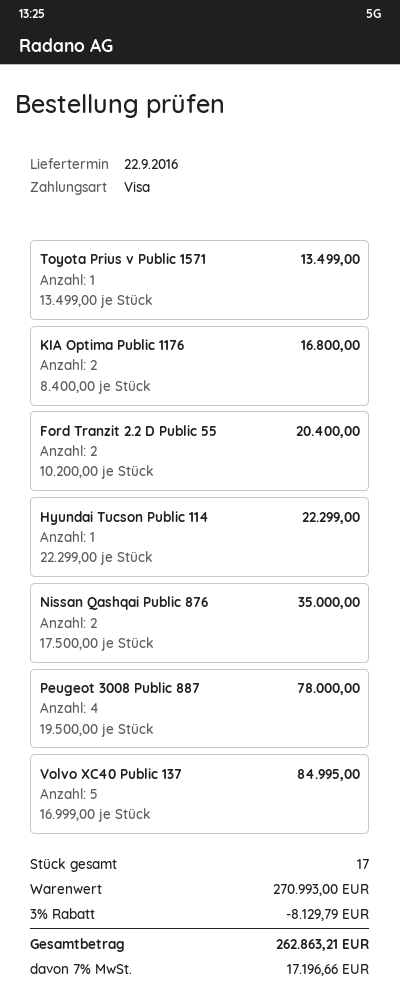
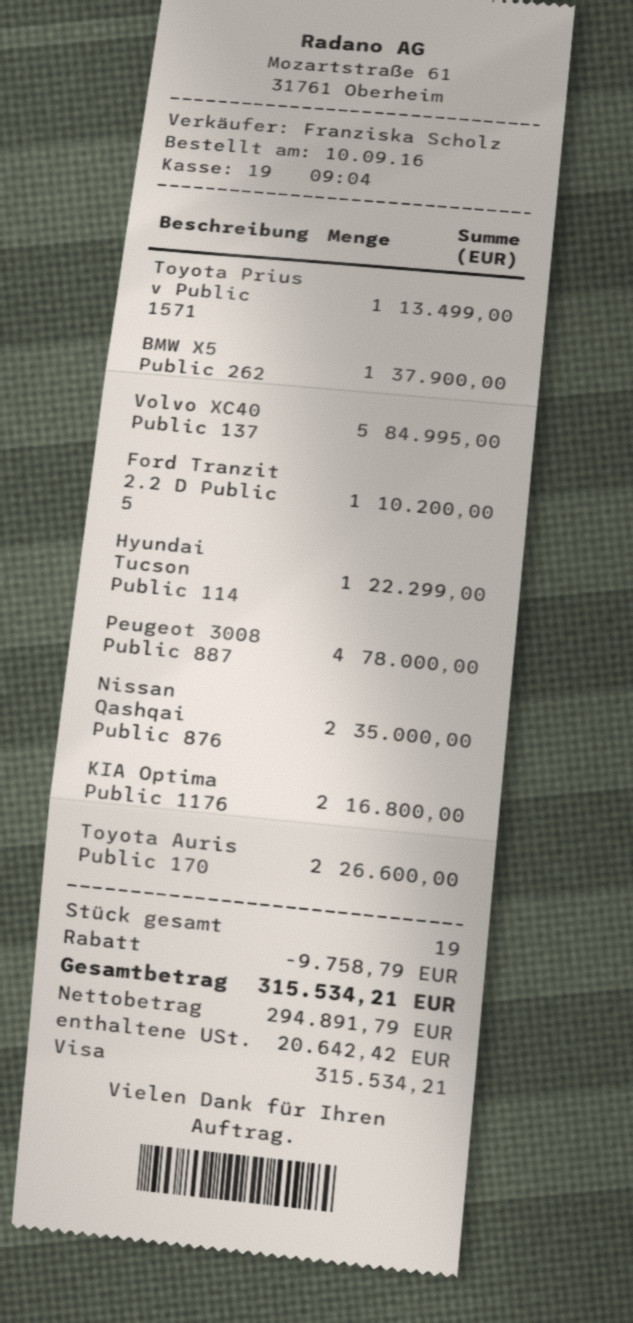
Ford Tranzit 2.2 D Public 55: 2 for 20400.00 -> 1 for 10200.00
BMW X5 Public 262: none -> 1 for 37900.00
Toyota Auris Public 170: none -> 2 for 26600.00
total quantity: 17 -> 19
discount: 8129.79 -> 9758.79
tax: 17196.66 -> 20642.42
total: 262863.21 -> 315534.21

